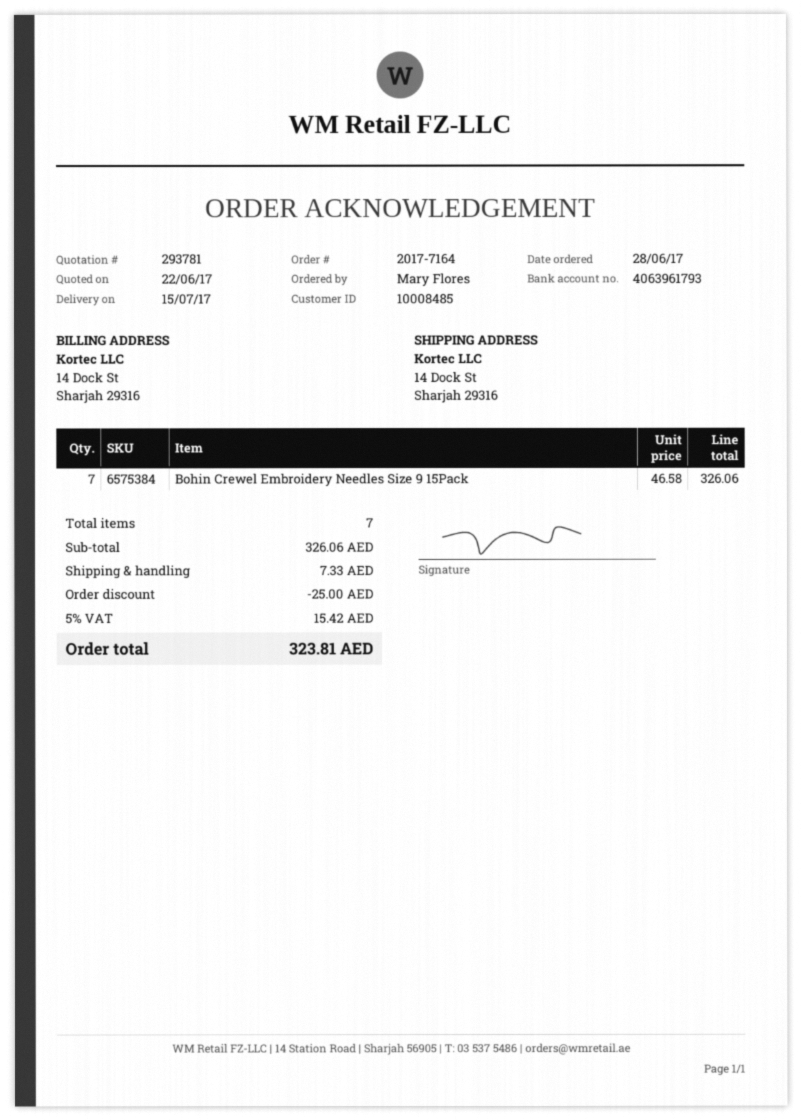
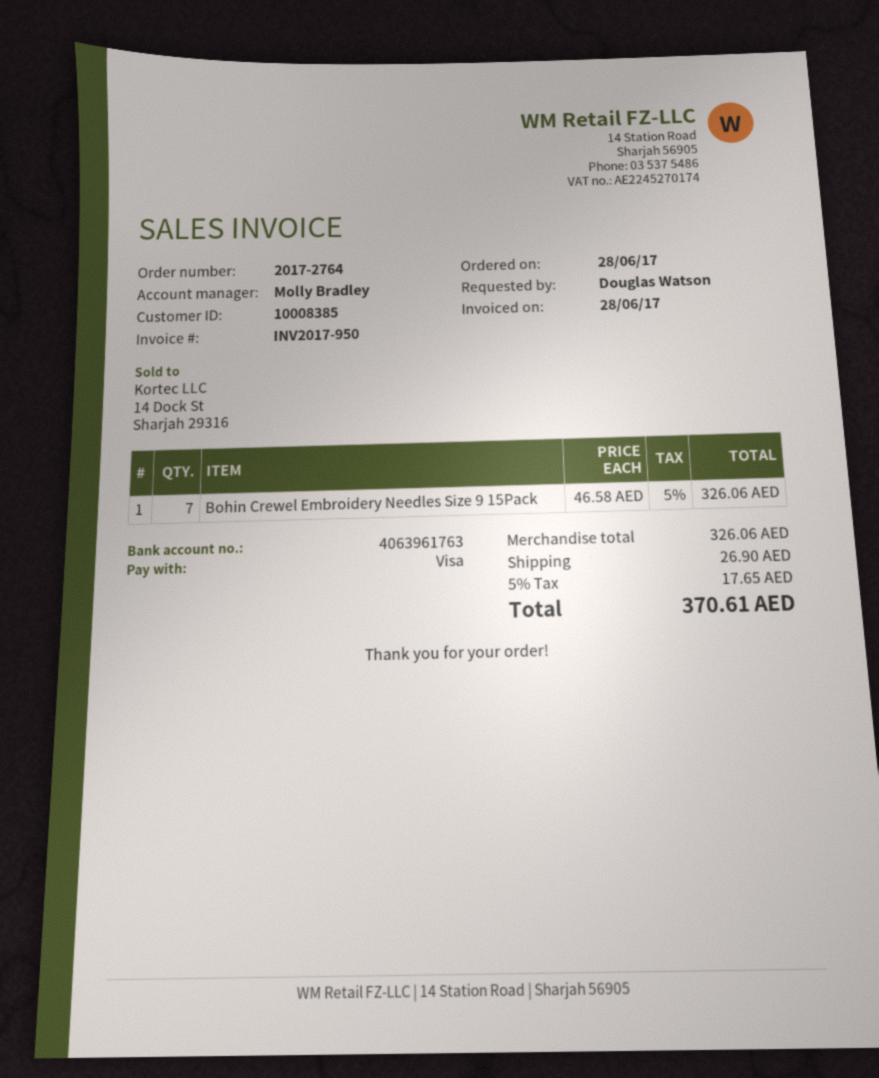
order number: 2017-7164 -> 2017-2764
customer number: 10008485 -> 10008385
ordered by: Mary Flores -> Douglas Watson
bank account: 4063961793 -> 4063961763
discount: 25.00 -> none
shipping: 7.33 -> 26.90
tax: 5% = 15.42 -> 5% = 17.65
total: 323.81 -> 370.61

